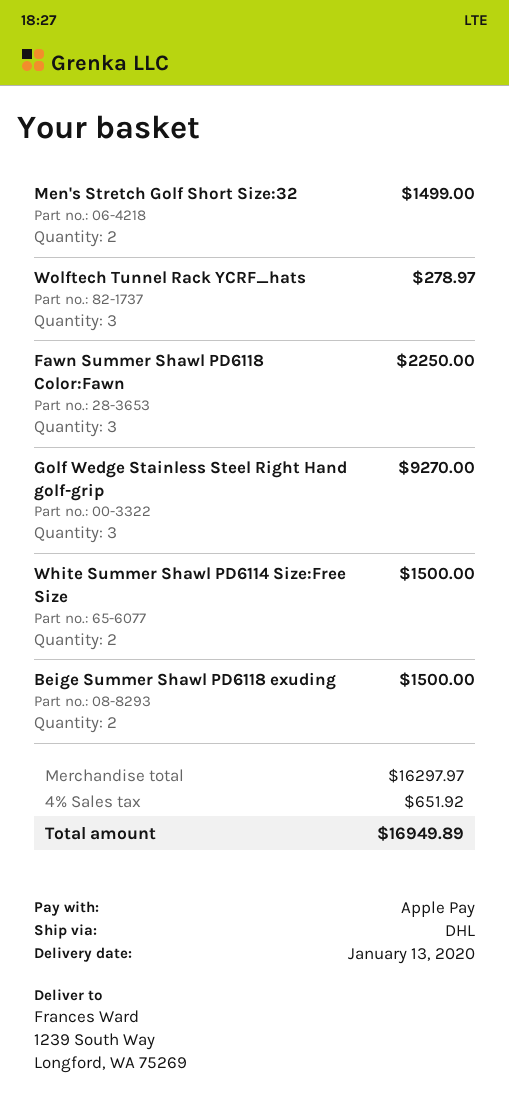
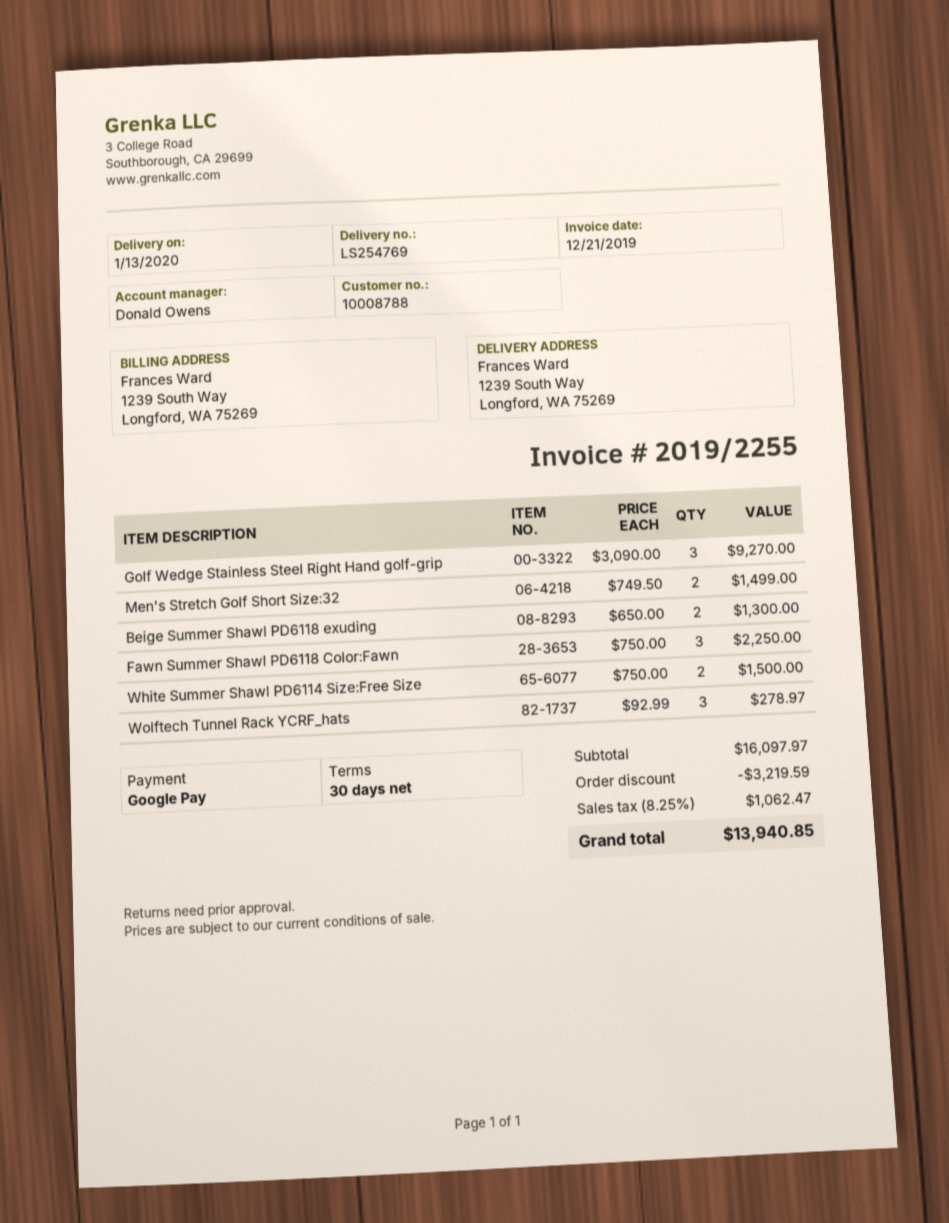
payment method: Apple Pay -> Google Pay
Beige Summer Shawl PD6118 exuding: 2 for 1500.00 -> 2 for 1300.00
subtotal: 16297.97 -> 16097.97
discount: none -> 3219.59
tax: 4% = 651.92 -> 8.25% = 1062.47
total: 16949.89 -> 13940.85

